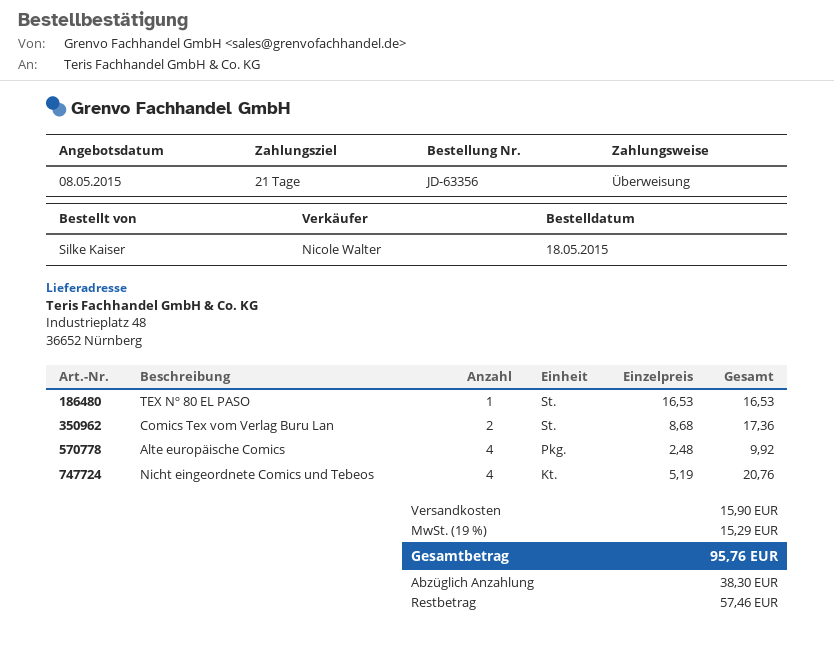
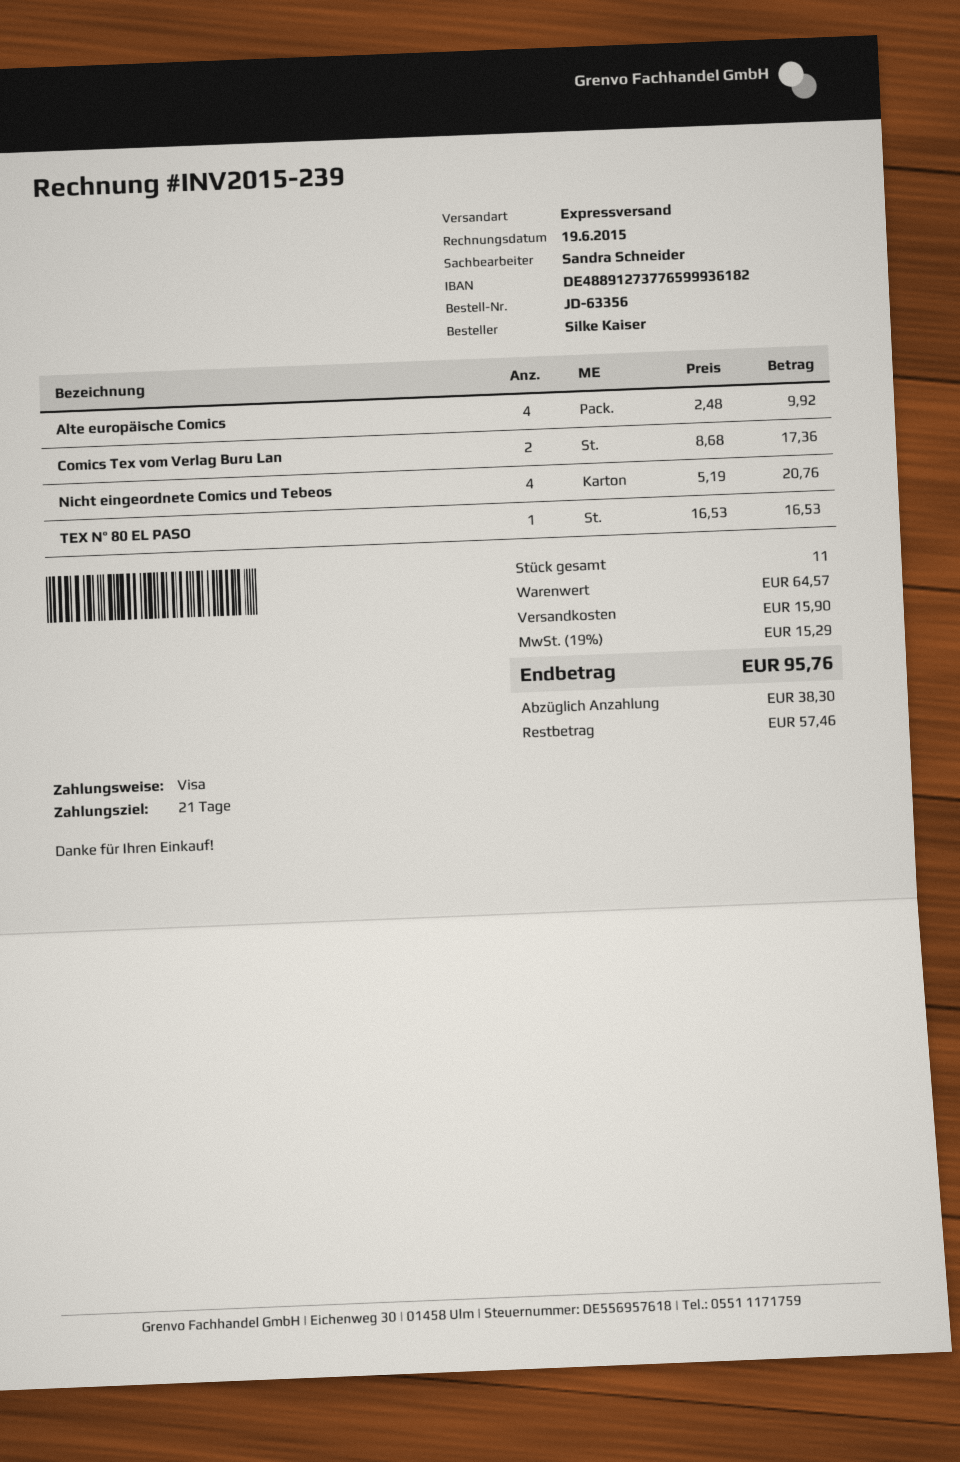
sales rep: Nicole Walter -> Sandra Schneider
payment method: bank transfer -> Visa

